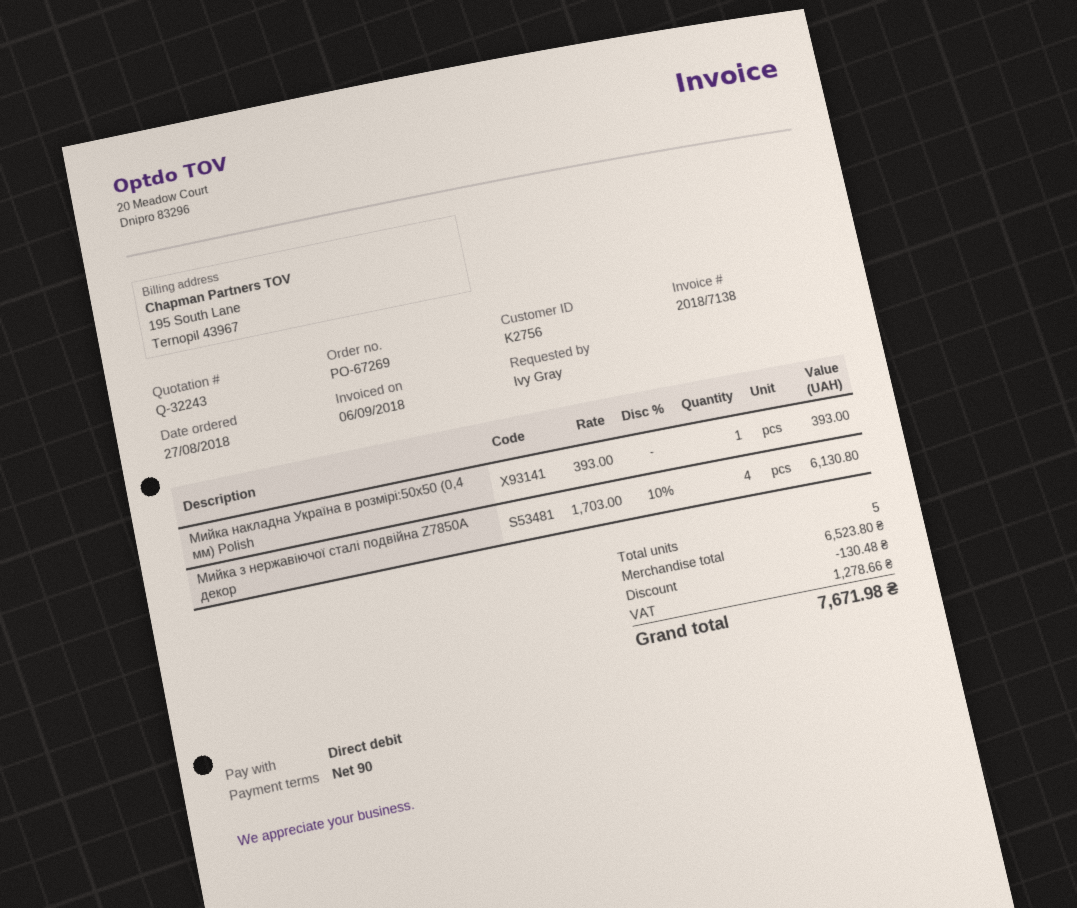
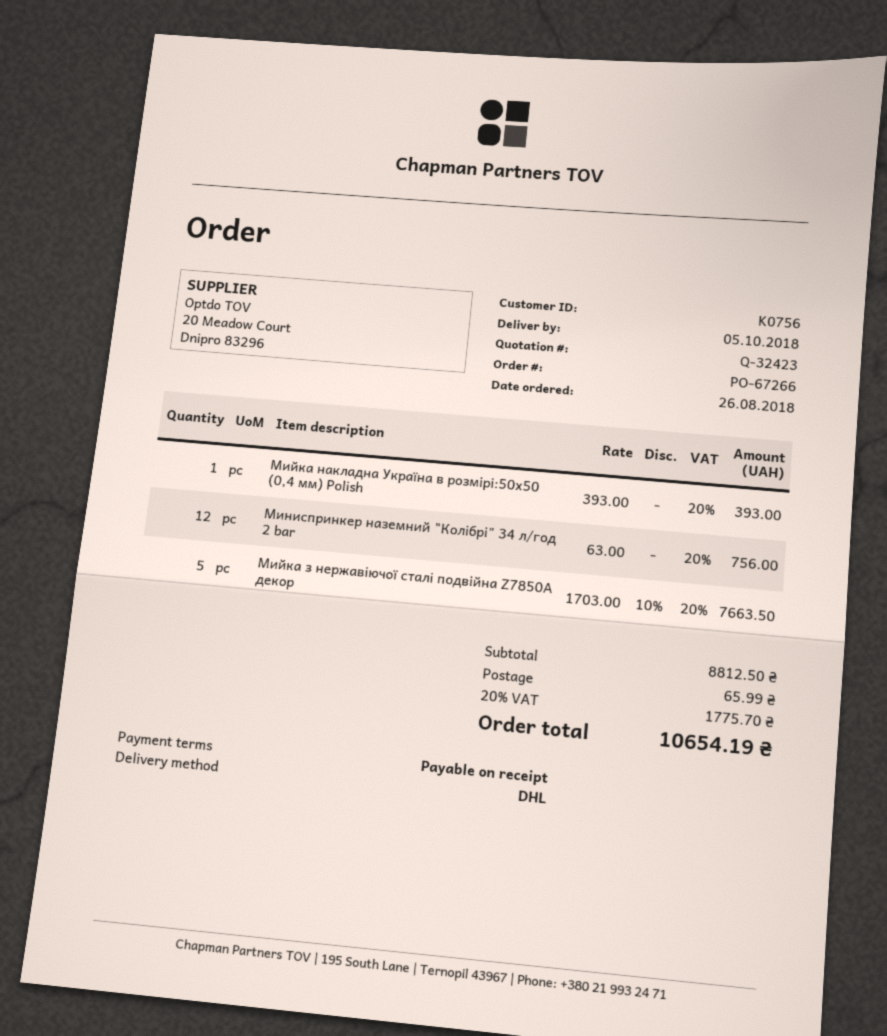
quote number: Q-32243 -> Q-32423
order number: PO-67269 -> PO-67266
order date: 2018-08-27 -> 2018-08-26
payment terms: 90 days -> on receipt
customer number: K2756 -> K0756
Мийка з нержавіючої сталі подвійна Z7850А декор: 4 x 1703.00 - 10% = 6130.80 -> 5 x 1703.00 - 10% = 7663.50
Миниспринкер наземний "Колібрі" 34 л/год 2 bar: none -> 12 x 63.00 = 756.00
subtotal: 6523.80 -> 8812.50
discount: 130.48 -> none
shipping: none -> 65.99
tax: 1278.66 -> 1775.70
total: 7671.98 -> 10654.19

